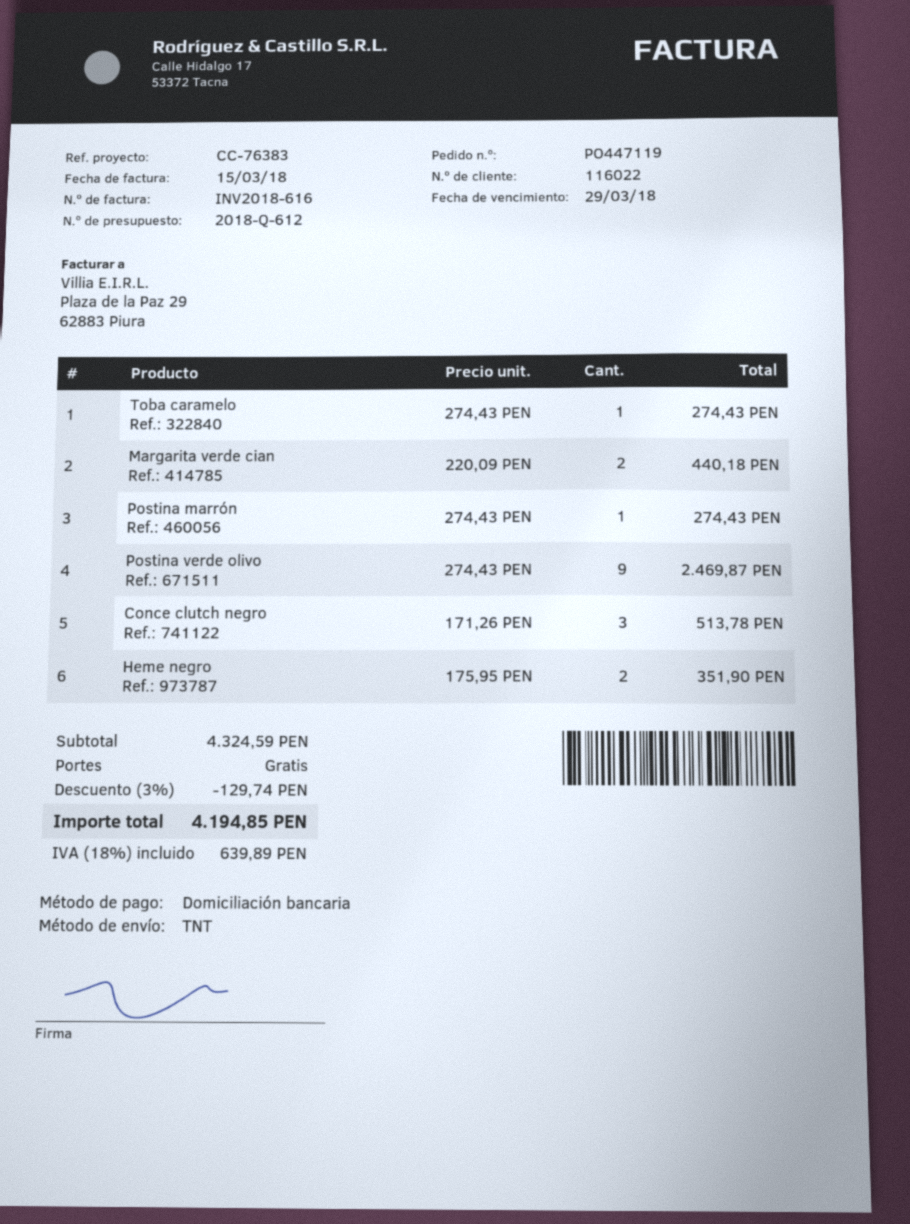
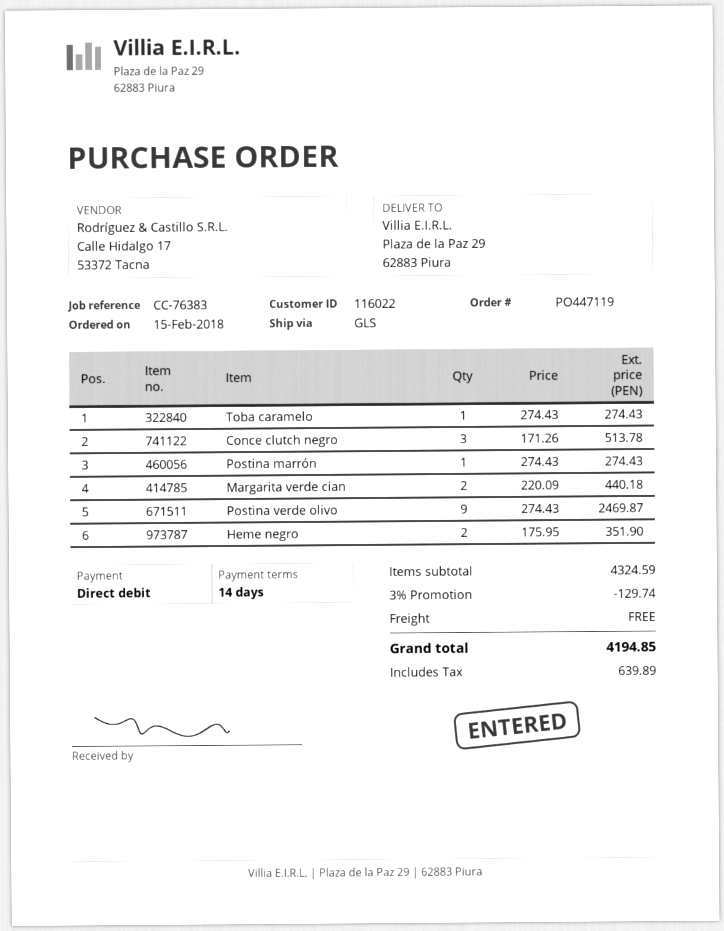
shipping method: TNT -> GLS

